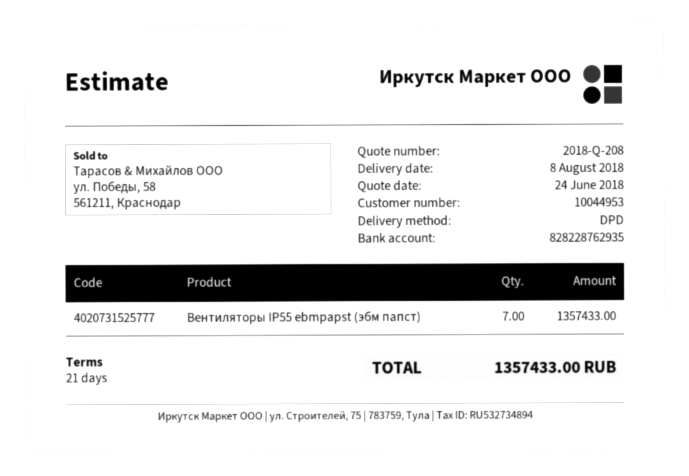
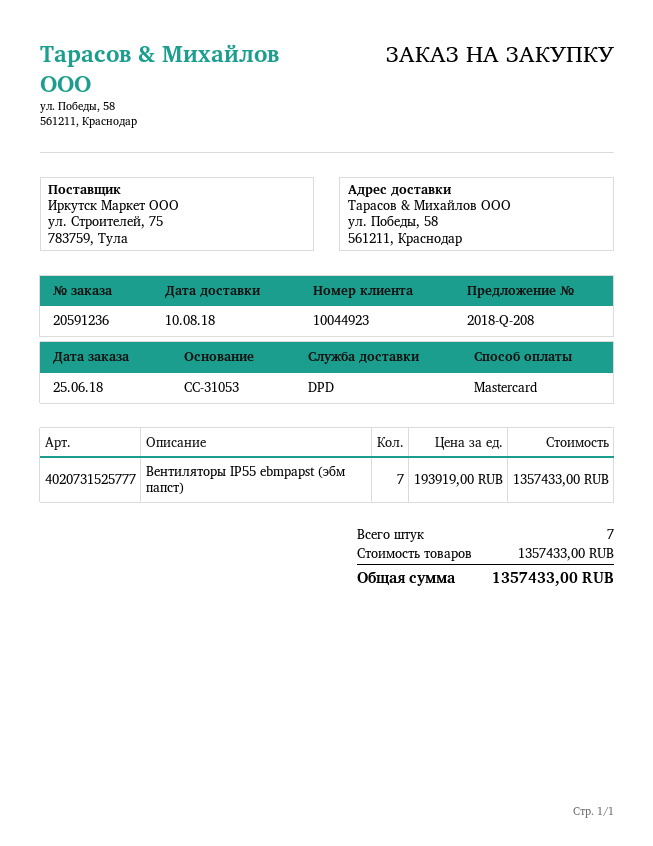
delivery date: 2018-08-08 -> 2018-08-10
customer number: 10044953 -> 10044923

